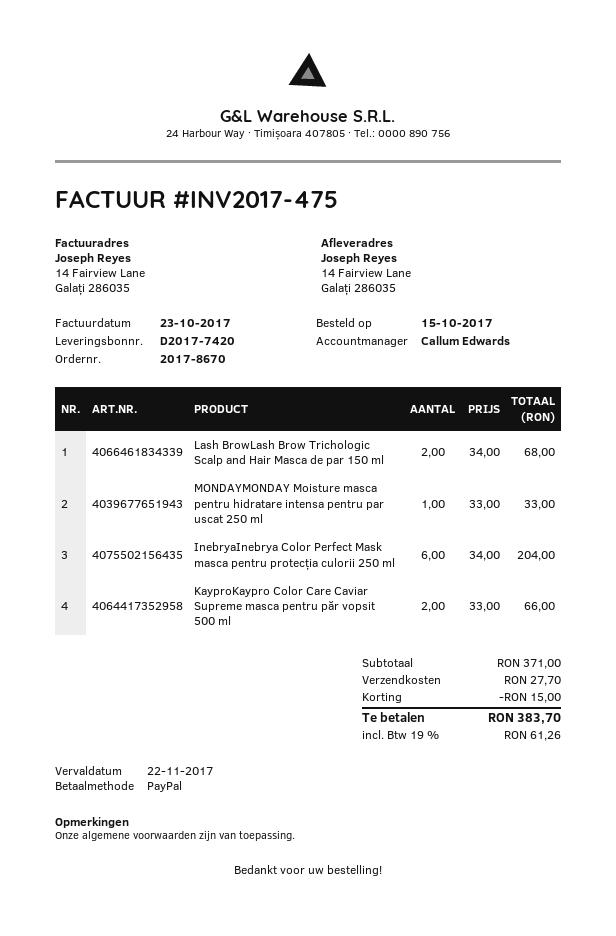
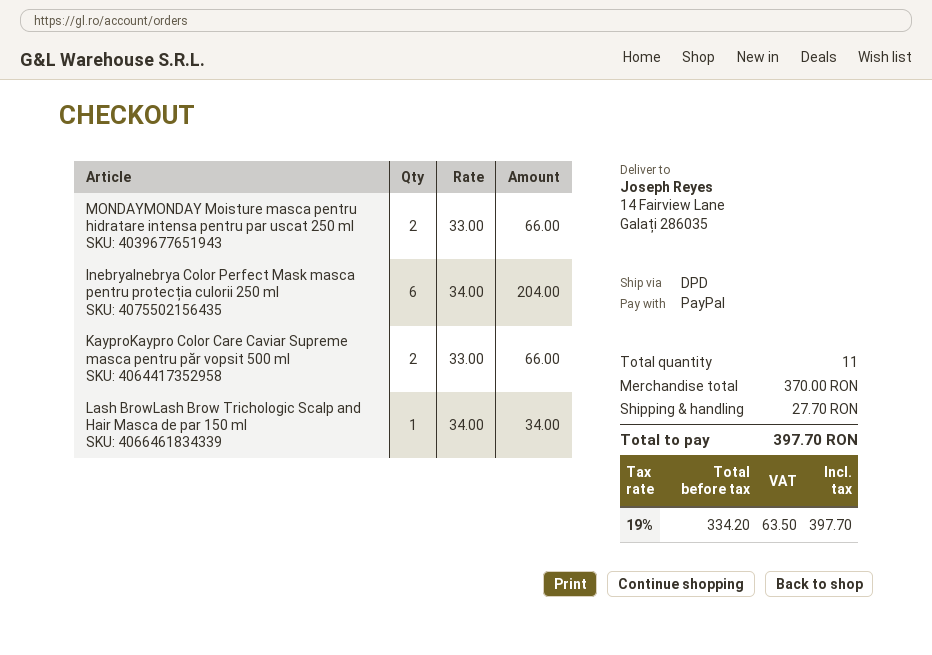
Lash BrowLash Brow Trichologic Scalp and Hair Masca de par 150 ml: 2 x 34.00 = 68.00 -> 1 x 34.00 = 34.00
MONDAYMONDAY Moisture masca pentru hidratare intensa pentru par uscat 250 ml: 1 x 33.00 = 33.00 -> 2 x 33.00 = 66.00
subtotal: 371.00 -> 370.00
discount: 15.00 -> none
tax: 19% = 61.26 -> 19% = 63.50
total: 383.70 -> 397.70

